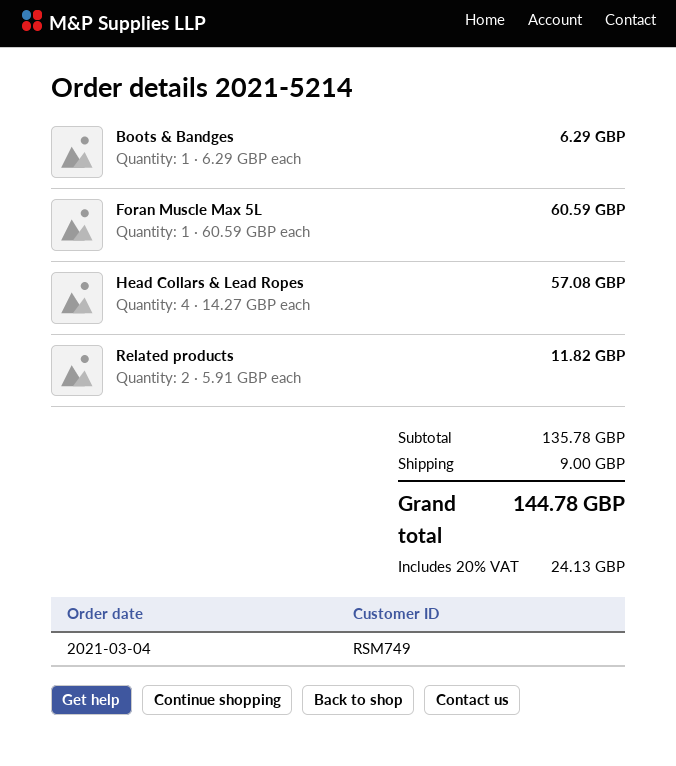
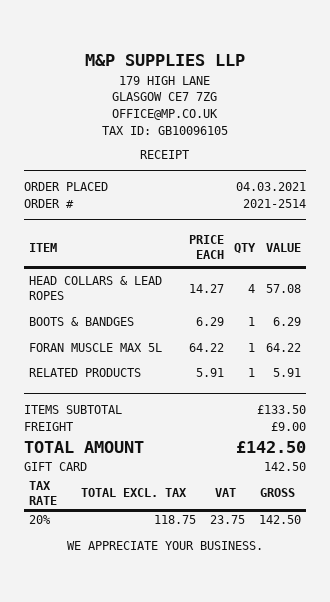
order number: 2021-5214 -> 2021-2514
Foran Muscle Max 5L: 1 x 60.59 = 60.59 -> 1 x 64.22 = 64.22
Related products: 2 x 5.91 = 11.82 -> 1 x 5.91 = 5.91
subtotal: 135.78 -> 133.50
tax: 20% = 24.13 -> 20% = 23.75
total: 144.78 -> 142.50

